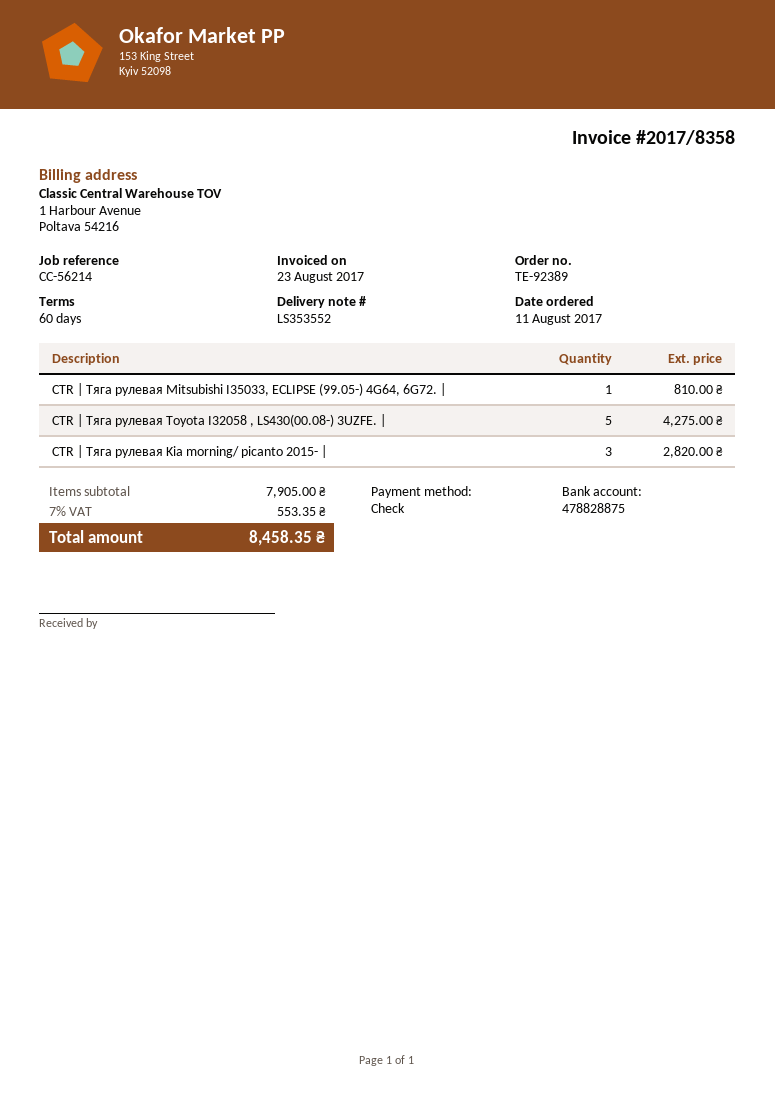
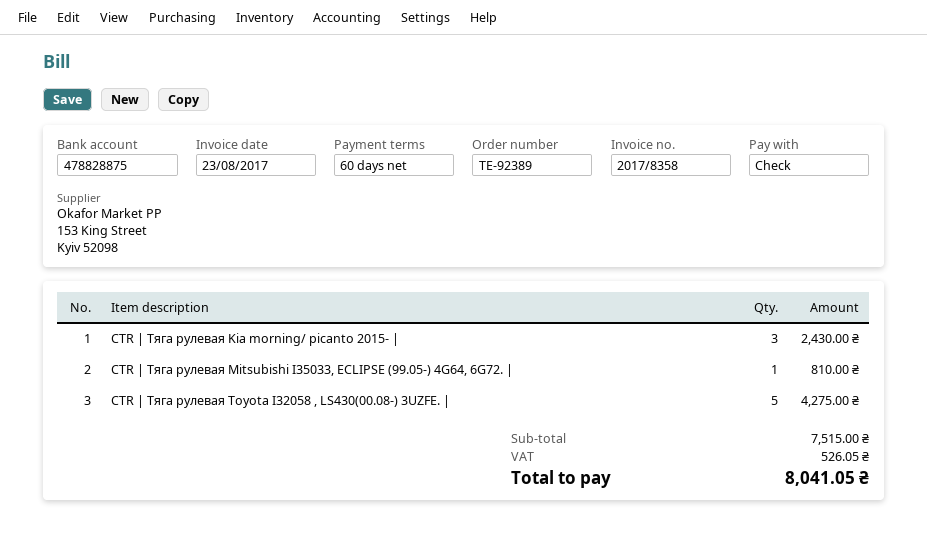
CTR | Тяга рулевая Kia morning/ picanto 2015- |: 3 for 2820.00 -> 3 for 2430.00
subtotal: 7905.00 -> 7515.00
tax: 553.35 -> 526.05
total: 8458.35 -> 8041.05

